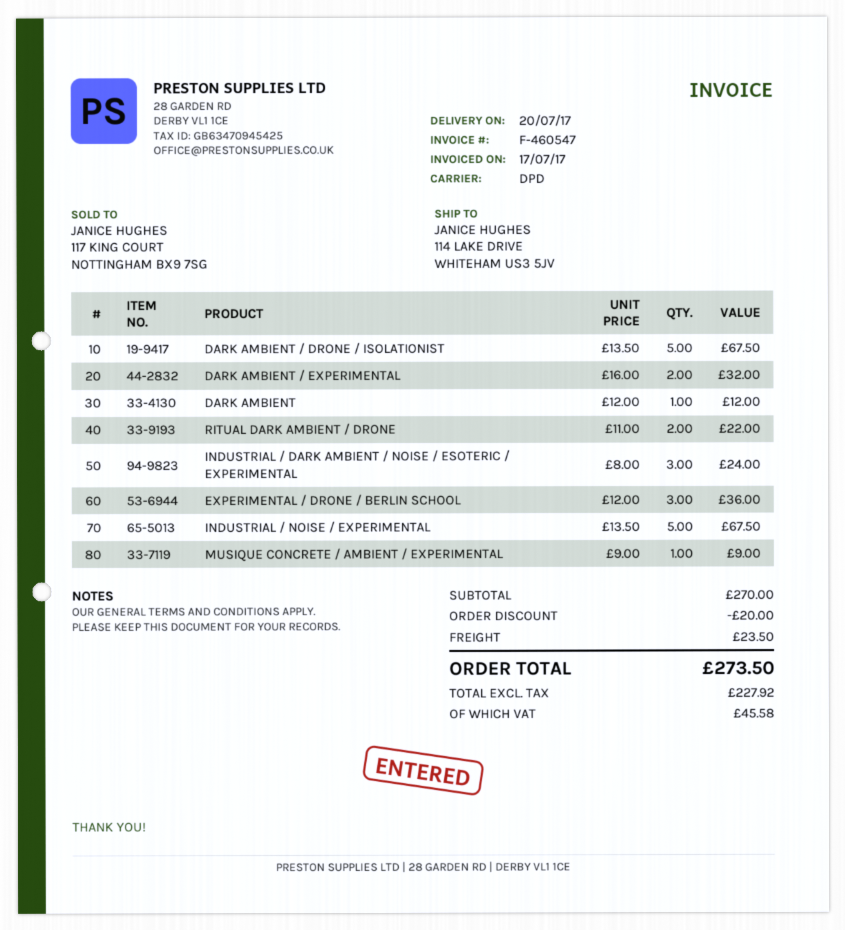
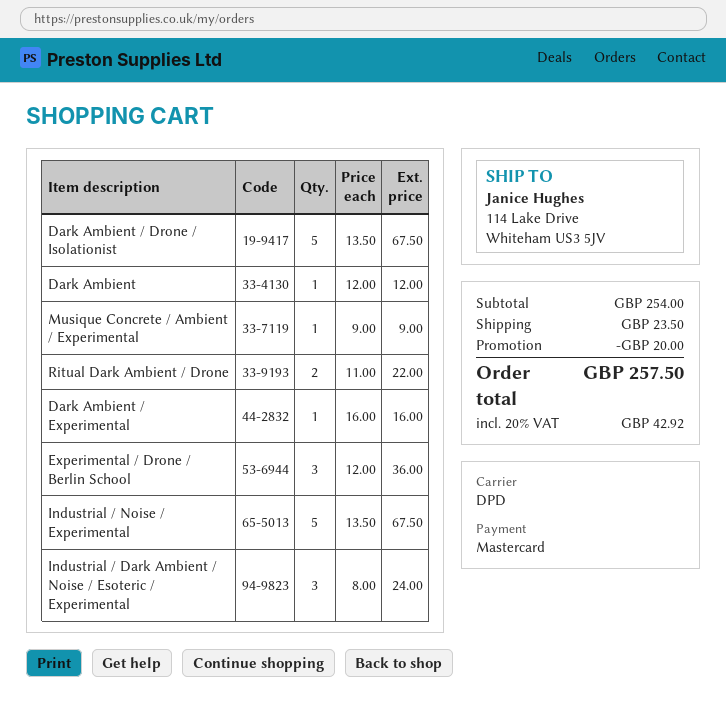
DARK AMBIENT / EXPERIMENTAL: 2 x 16.00 = 32.00 -> 1 x 16.00 = 16.00
subtotal: 270.00 -> 254.00
tax: 45.58 -> 42.92
total: 273.50 -> 257.50

